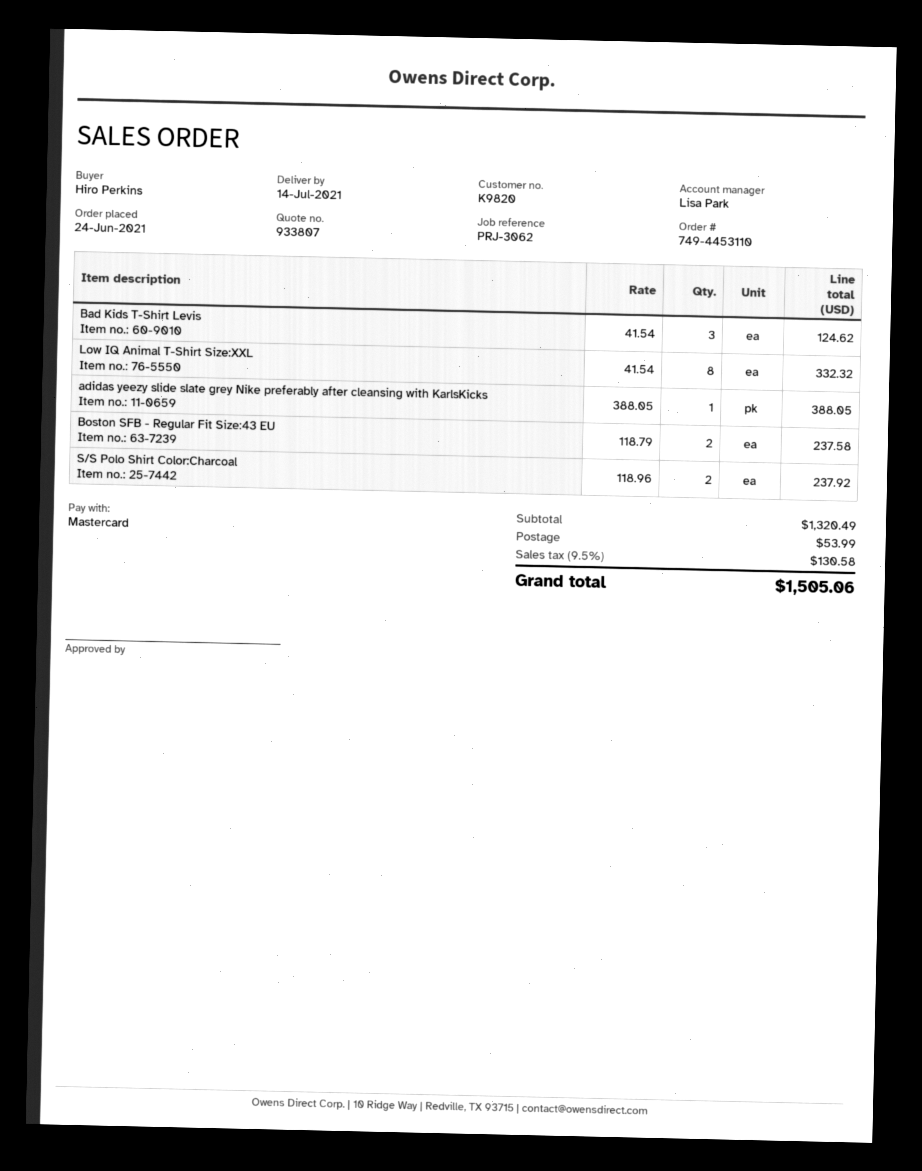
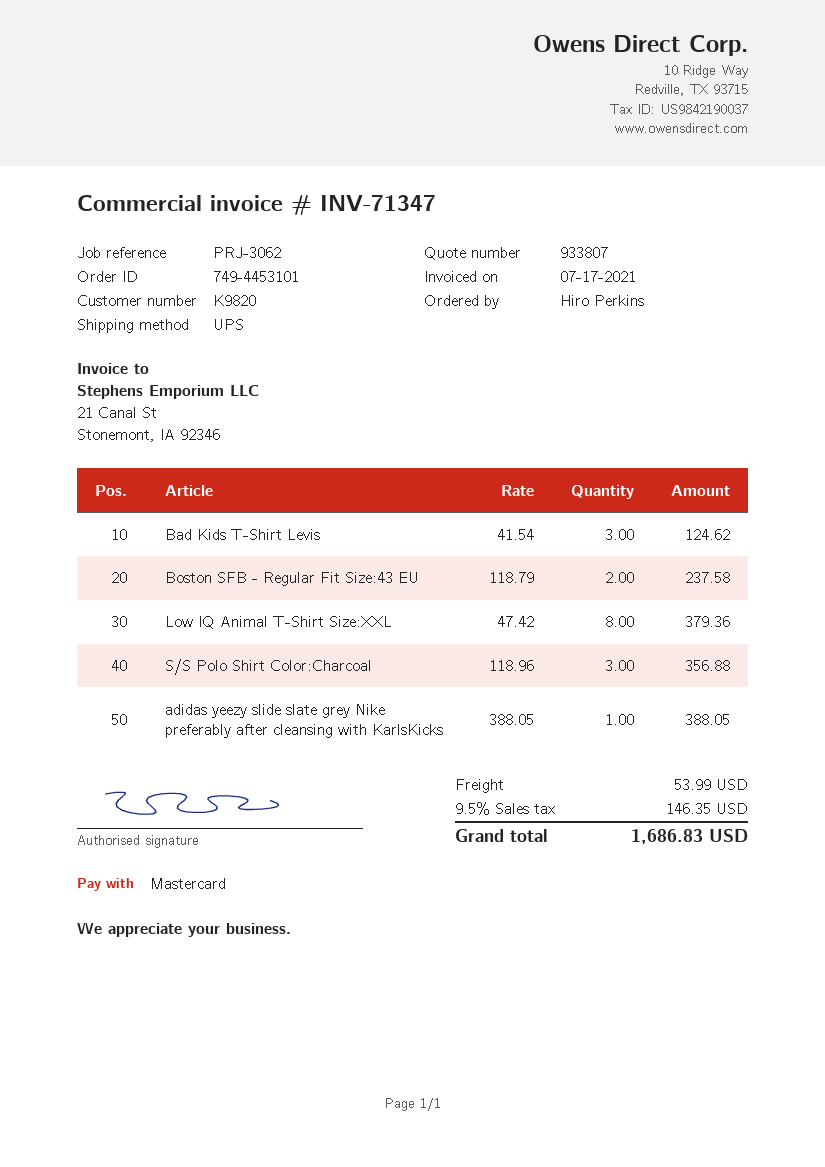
order number: 749-4453110 -> 749-4453101
Low IQ Animal T-Shirt Size:XXL: 8 x 41.54 = 332.32 -> 8 x 47.42 = 379.36
S/S Polo Shirt Color:Charcoal: 2 x 118.96 = 237.92 -> 3 x 118.96 = 356.88
tax: 9.5% = 130.58 -> 9.5% = 146.35
total: 1505.06 -> 1686.83

